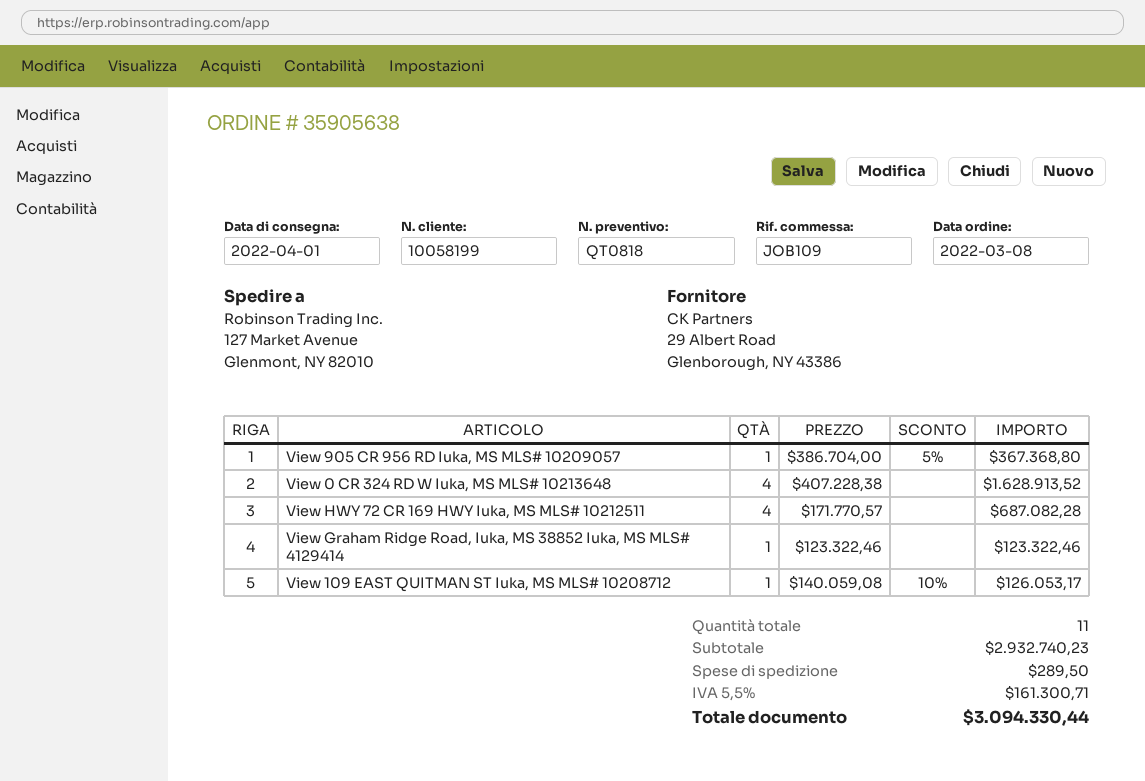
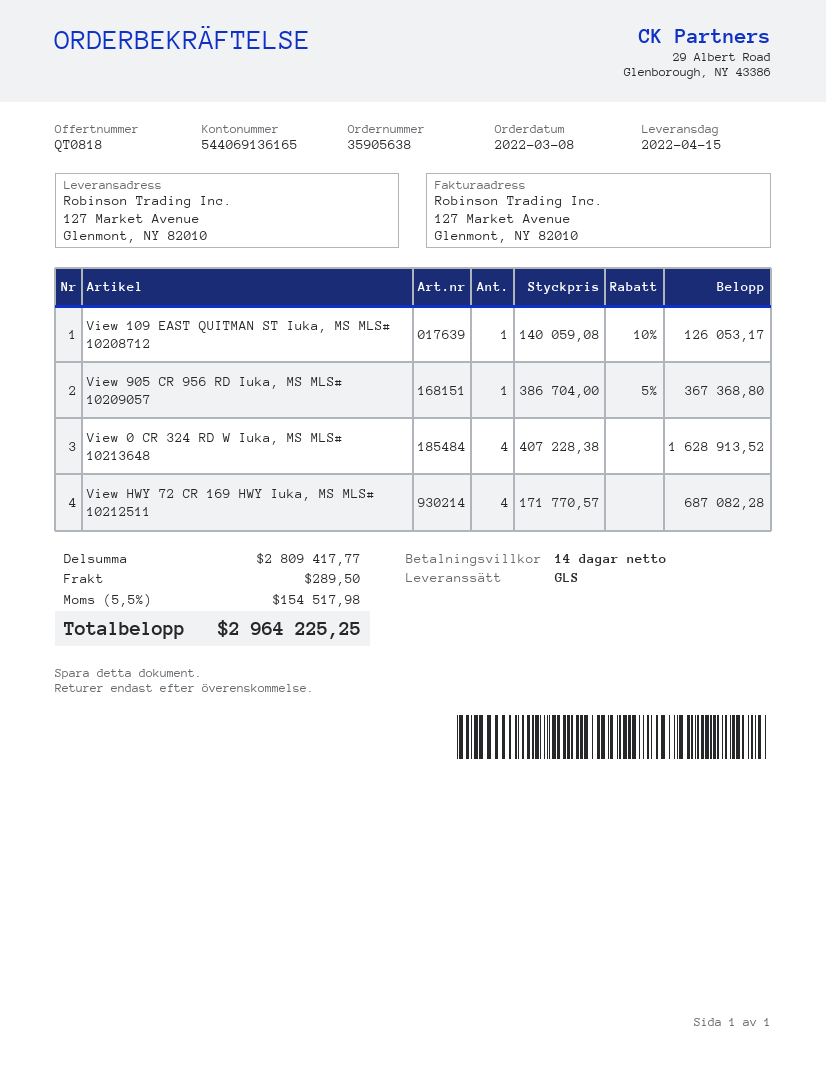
delivery date: 2022-04-01 -> 2022-04-15
View Graham Ridge Road, Iuka, MS 38852 Iuka, MS MLS# 4129414: 1 x 123322.46 = 123322.46 -> none
subtotal: 2932740.23 -> 2809417.77
tax: 5.5% = 161300.71 -> 5.5% = 154517.98
total: 3094330.44 -> 2964225.25

